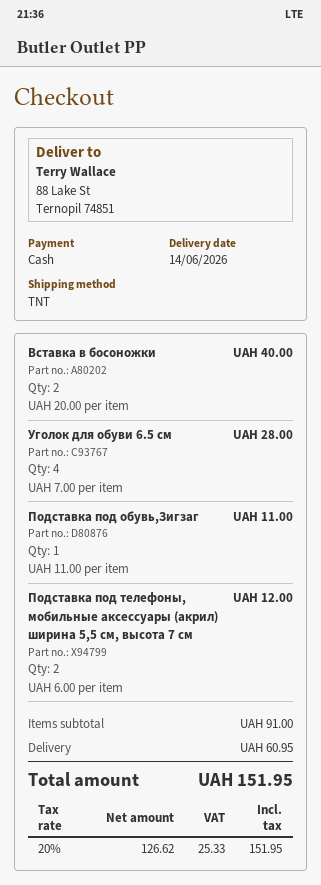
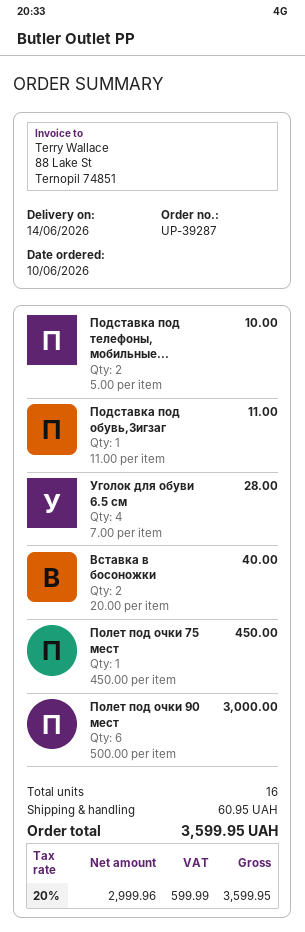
Подставка под телефоны, мобильные аксессуары (акрил) ширина 5,5 см, высота 7 см: 2 x 6.00 = 12.00 -> 2 x 5.00 = 10.00
Полет под очки 75 мест: none -> 1 x 450.00 = 450.00
Полет под очки 90 мест: none -> 6 x 500.00 = 3000.00
net: 126.62 -> 2999.96
tax: 20% = 25.33 -> 20% = 599.99
total: 151.95 -> 3599.95

